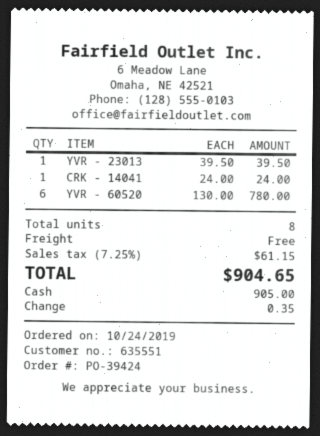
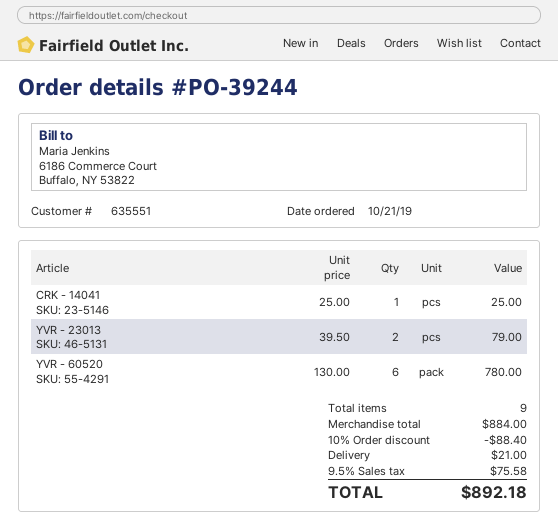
order number: PO-39424 -> PO-39244
order date: 2019-10-24 -> 2019-10-21
YVR - 23013: 1 x 39.50 = 39.50 -> 2 x 39.50 = 79.00
CRK - 14041: 1 x 24.00 = 24.00 -> 1 x 25.00 = 25.00
total quantity: 8 -> 9
discount: none -> 10% = 88.40
shipping: 0.00 -> 21.00
tax: 7.25% = 61.15 -> 9.5% = 75.58
total: 904.65 -> 892.18

